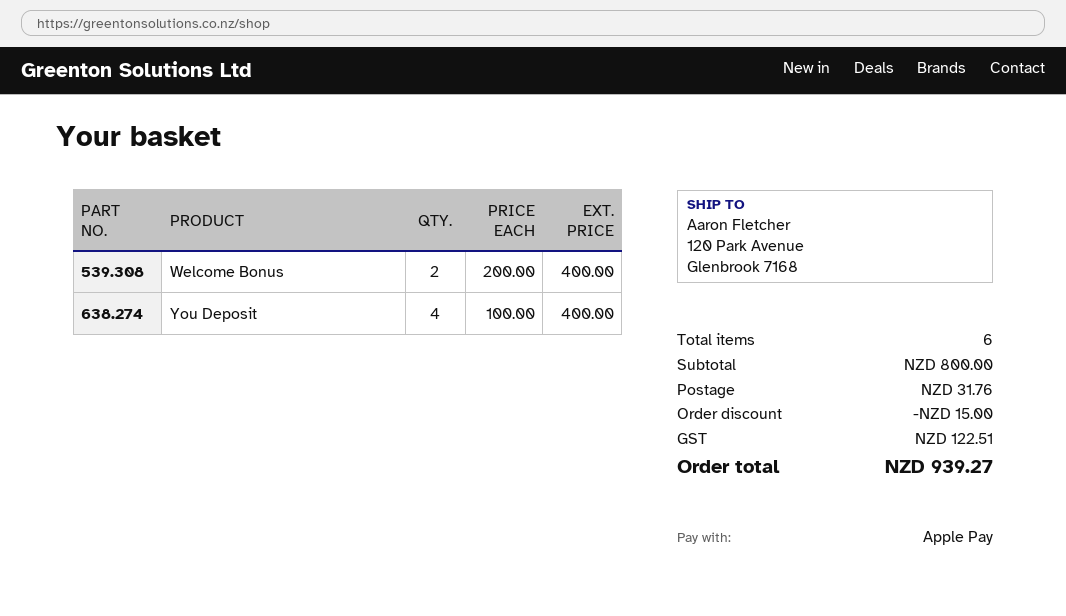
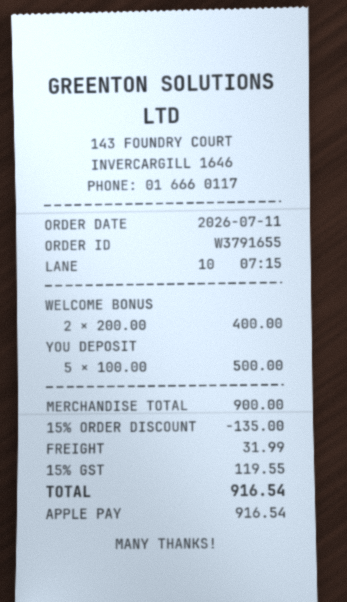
You Deposit: 4 x 100.00 = 400.00 -> 5 x 100.00 = 500.00
subtotal: 800.00 -> 900.00
discount: 15.00 -> 135.00
shipping: 31.76 -> 31.99
tax: 122.51 -> 119.55
total: 939.27 -> 916.54

